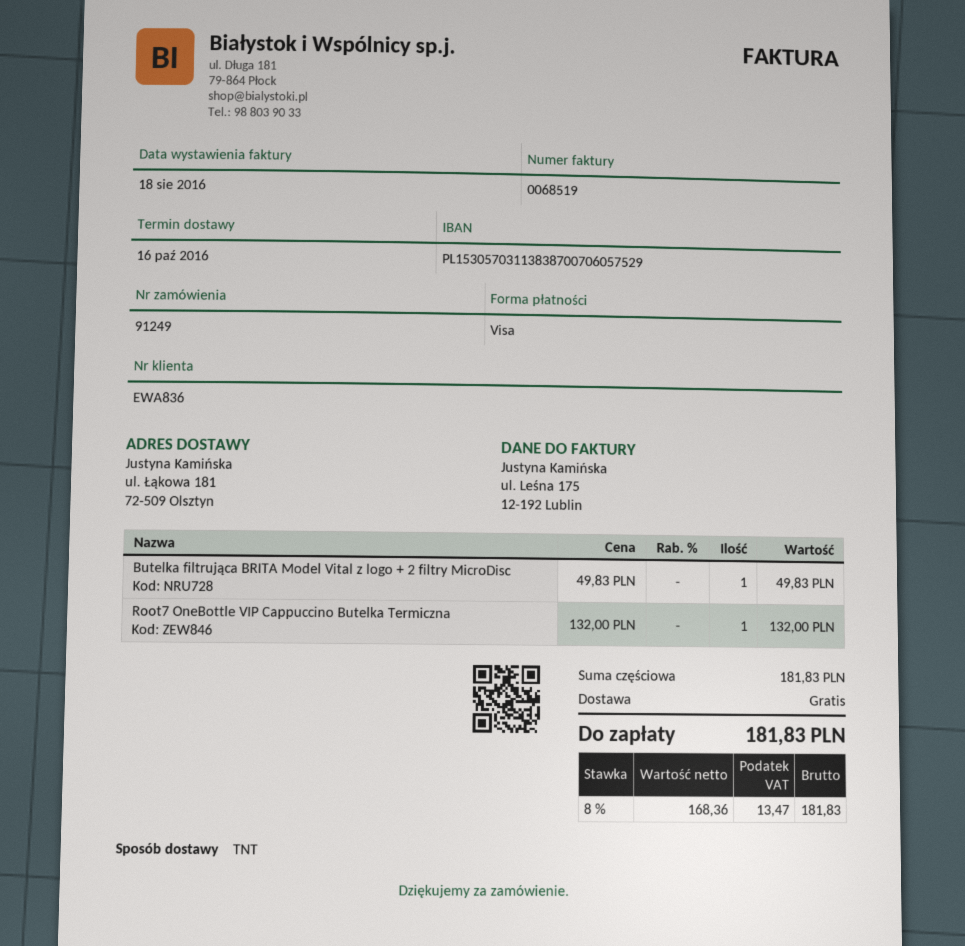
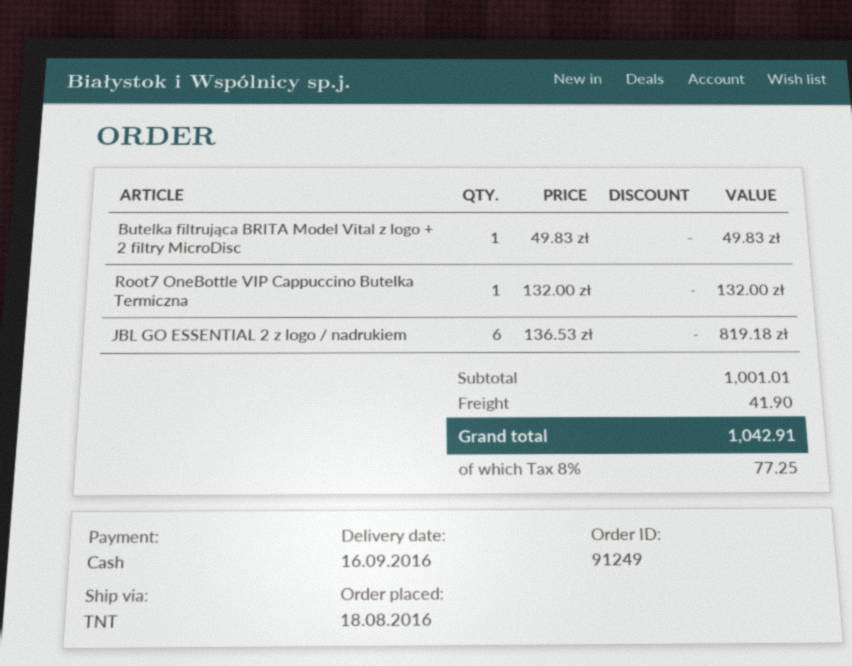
delivery date: 2016-10-16 -> 2016-09-16
payment method: Visa -> cash
JBL GO ESSENTIAL 2 z logo / nadrukiem: none -> 6 x 136.53 = 819.18
subtotal: 181.83 -> 1001.01
shipping: 0.00 -> 41.90
tax: 8% = 13.47 -> 8% = 77.25
total: 181.83 -> 1042.91

